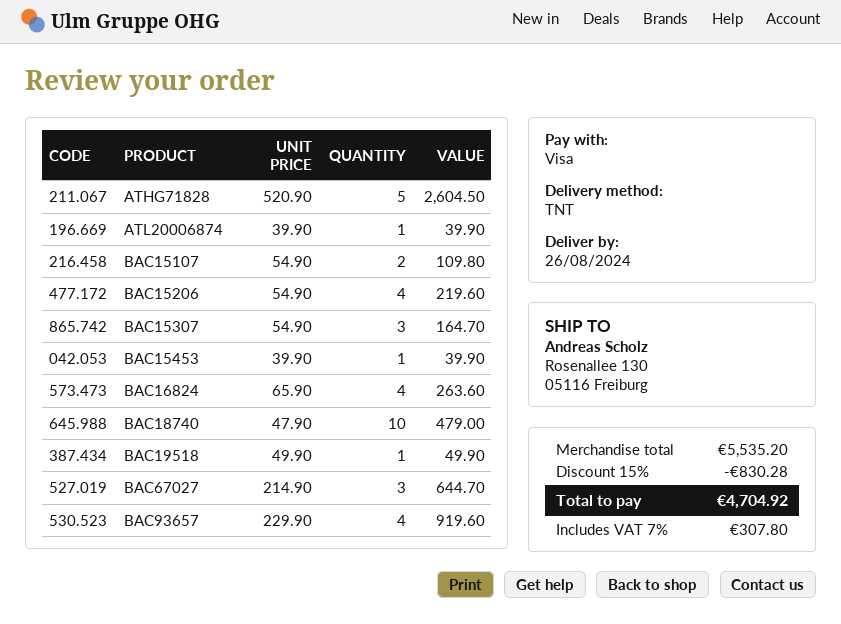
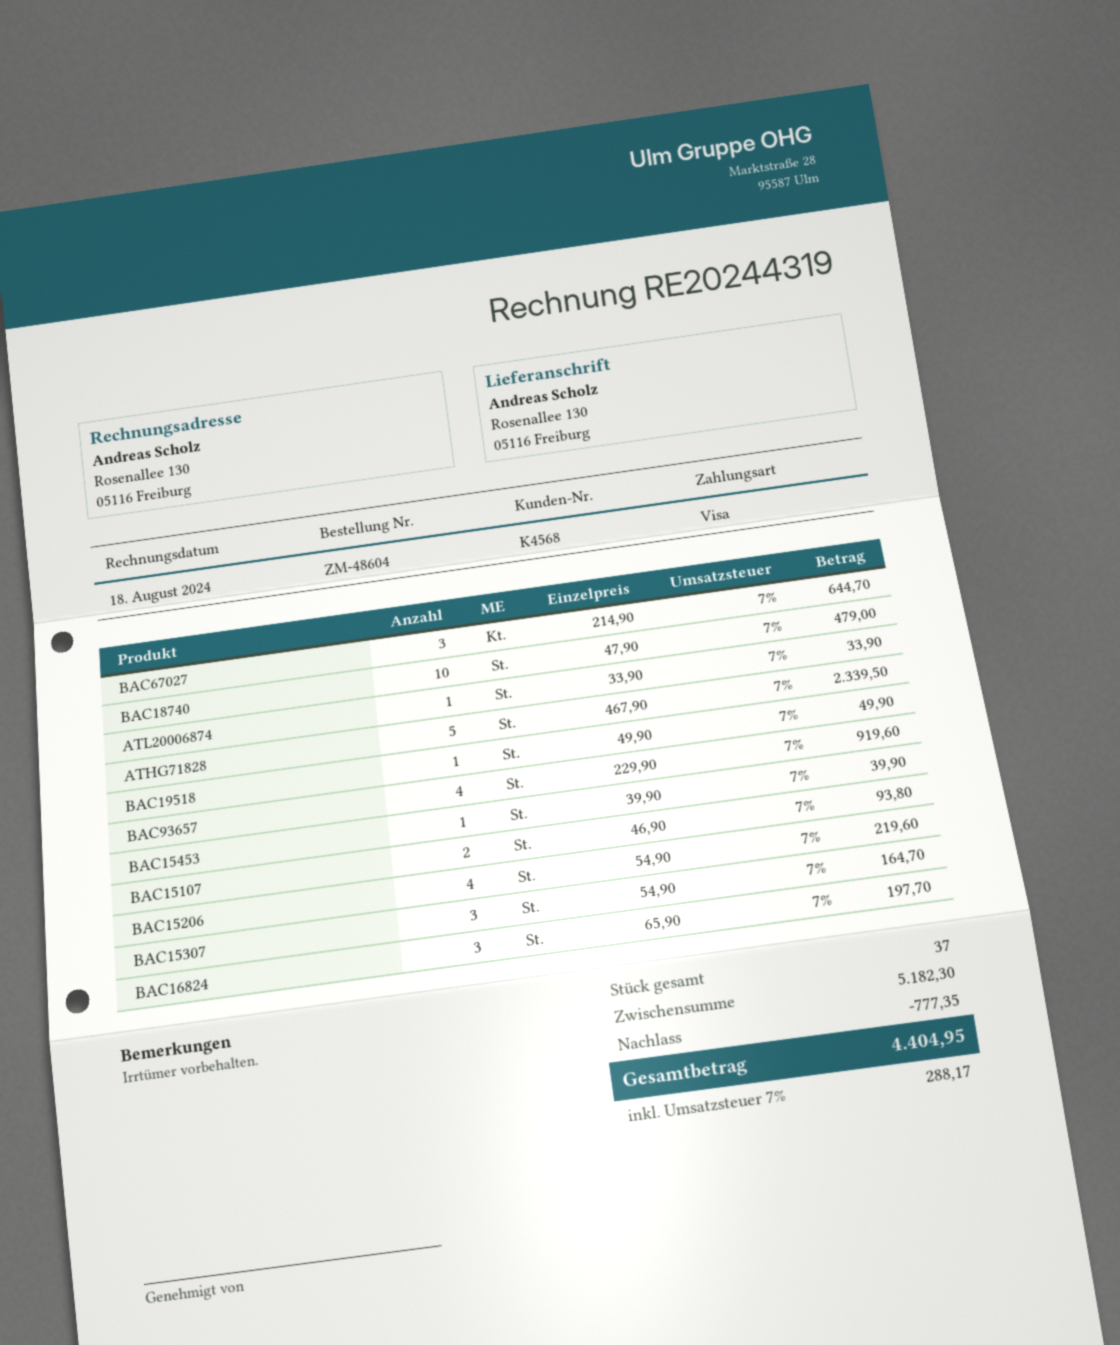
ATHG71828: 5 x 520.90 = 2604.50 -> 5 x 467.90 = 2339.50
ATL20006874: 1 x 39.90 = 39.90 -> 1 x 33.90 = 33.90
BAC15107: 2 x 54.90 = 109.80 -> 2 x 46.90 = 93.80
BAC16824: 4 x 65.90 = 263.60 -> 3 x 65.90 = 197.70
subtotal: 5535.20 -> 5182.30
discount: 830.28 -> 777.35
tax: 7% = 307.80 -> 7% = 288.17
total: 4704.92 -> 4404.95

